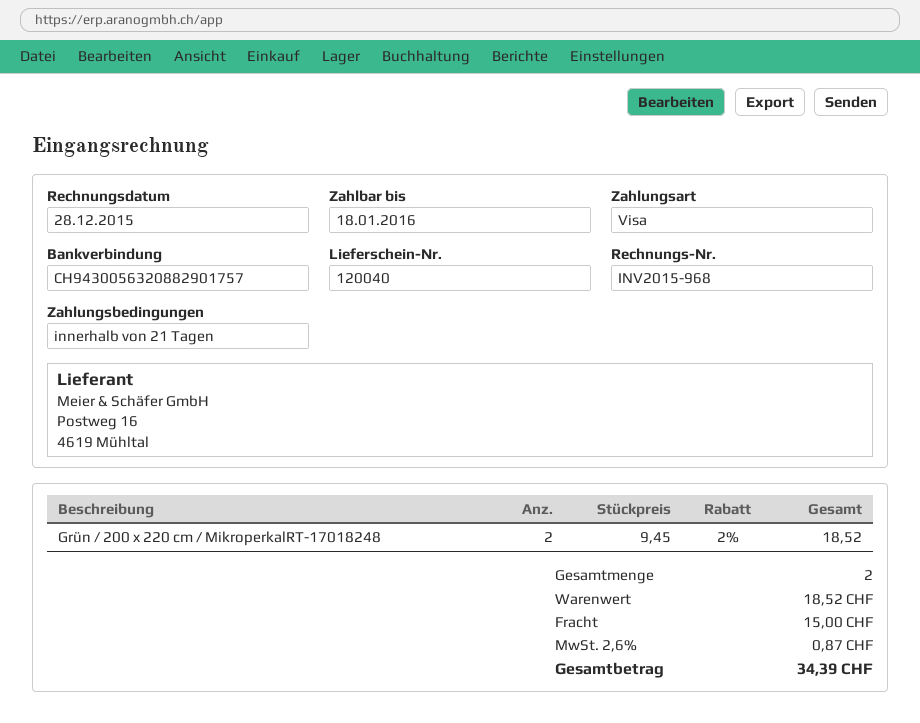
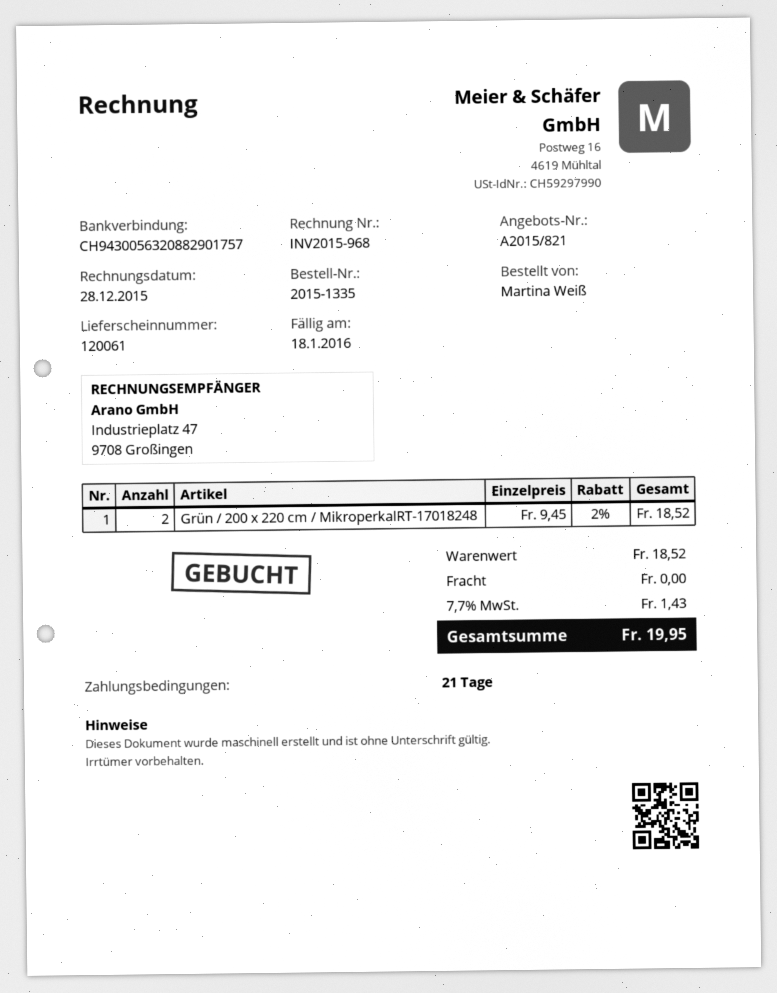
delivery note number: 120040 -> 120061
shipping: 15.00 -> 0.00
tax: 2.6% = 0.87 -> 7.7% = 1.43
total: 34.39 -> 19.95

